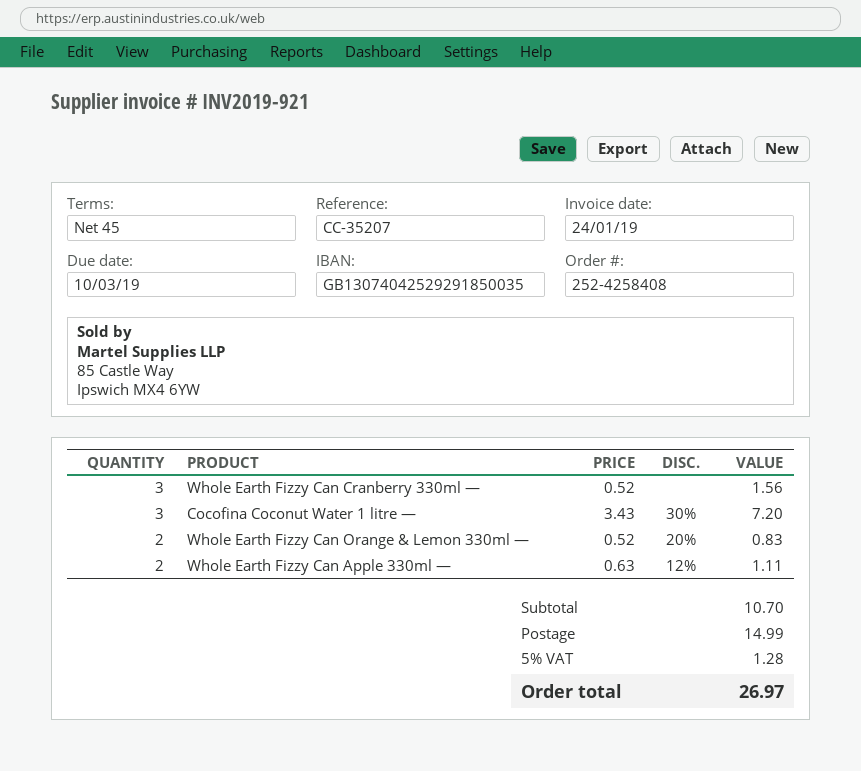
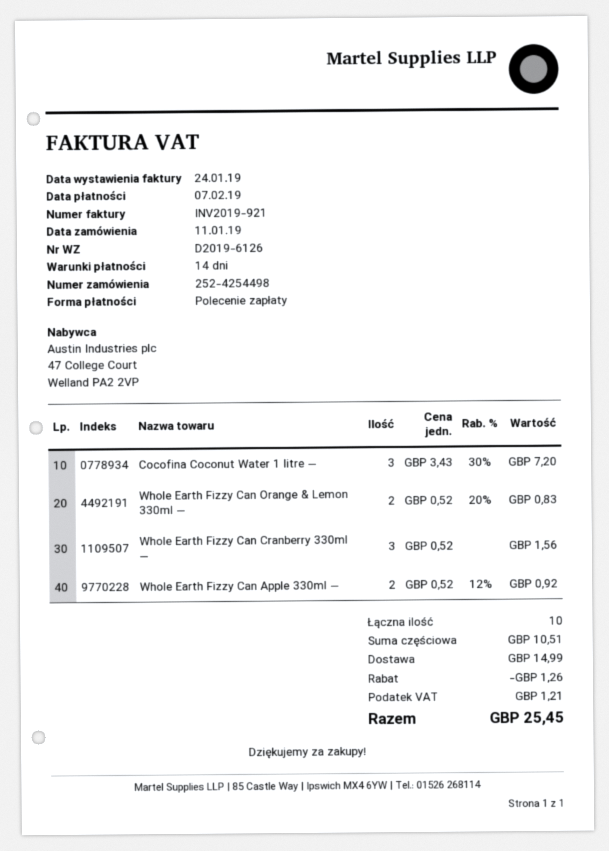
order number: 252-4258408 -> 252-4254498
payment terms: 45 days -> 14 days
due date: 2019-03-10 -> 2019-02-07
Whole Earth Fizzy Can Apple 330ml —: 2 x 0.63 - 12% = 1.11 -> 2 x 0.52 - 12% = 0.92
subtotal: 10.70 -> 10.51
discount: none -> 1.26
tax: 1.28 -> 1.21
total: 26.97 -> 25.45

